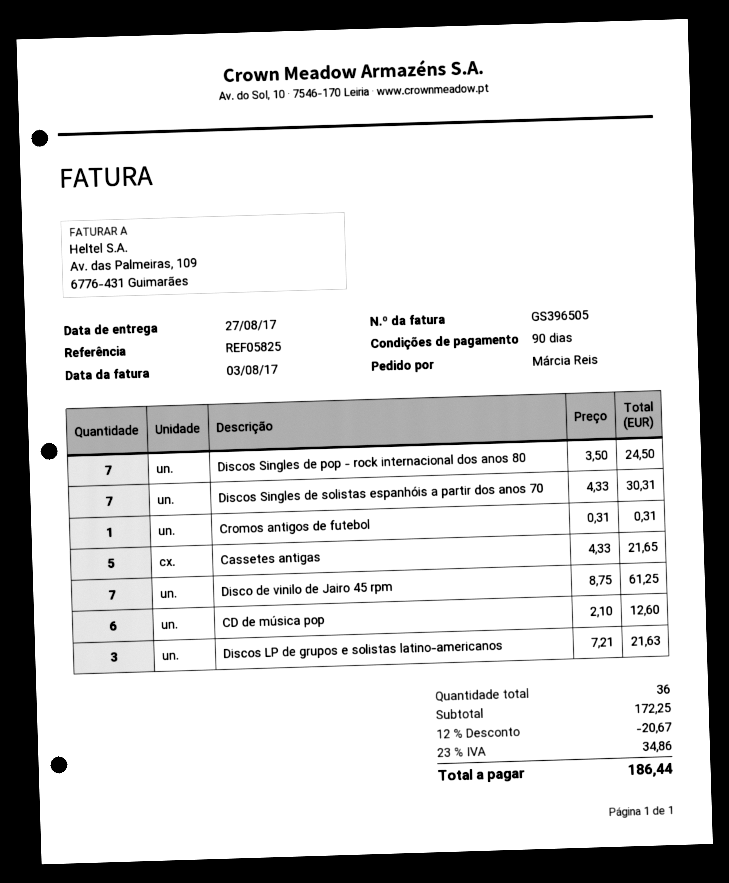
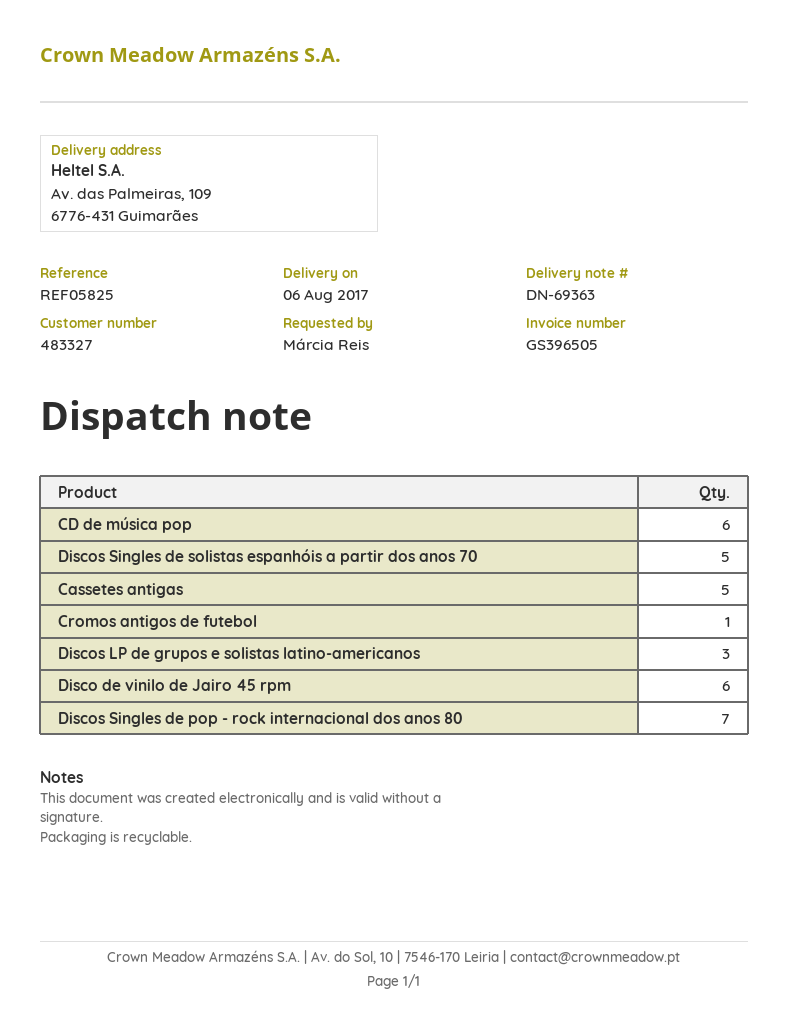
delivery date: 2017-08-27 -> 2017-08-06
Discos Singles de solistas espanhóis a partir dos anos 70: 7 -> 5
Disco de vinilo de Jairo 45 rpm: 7 -> 6

